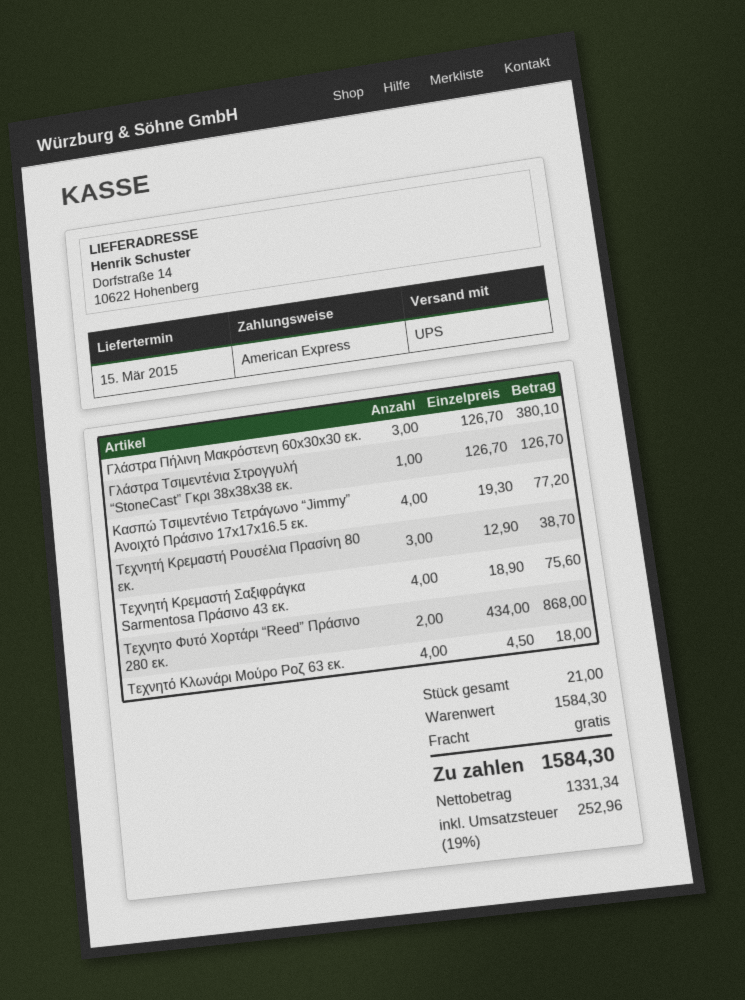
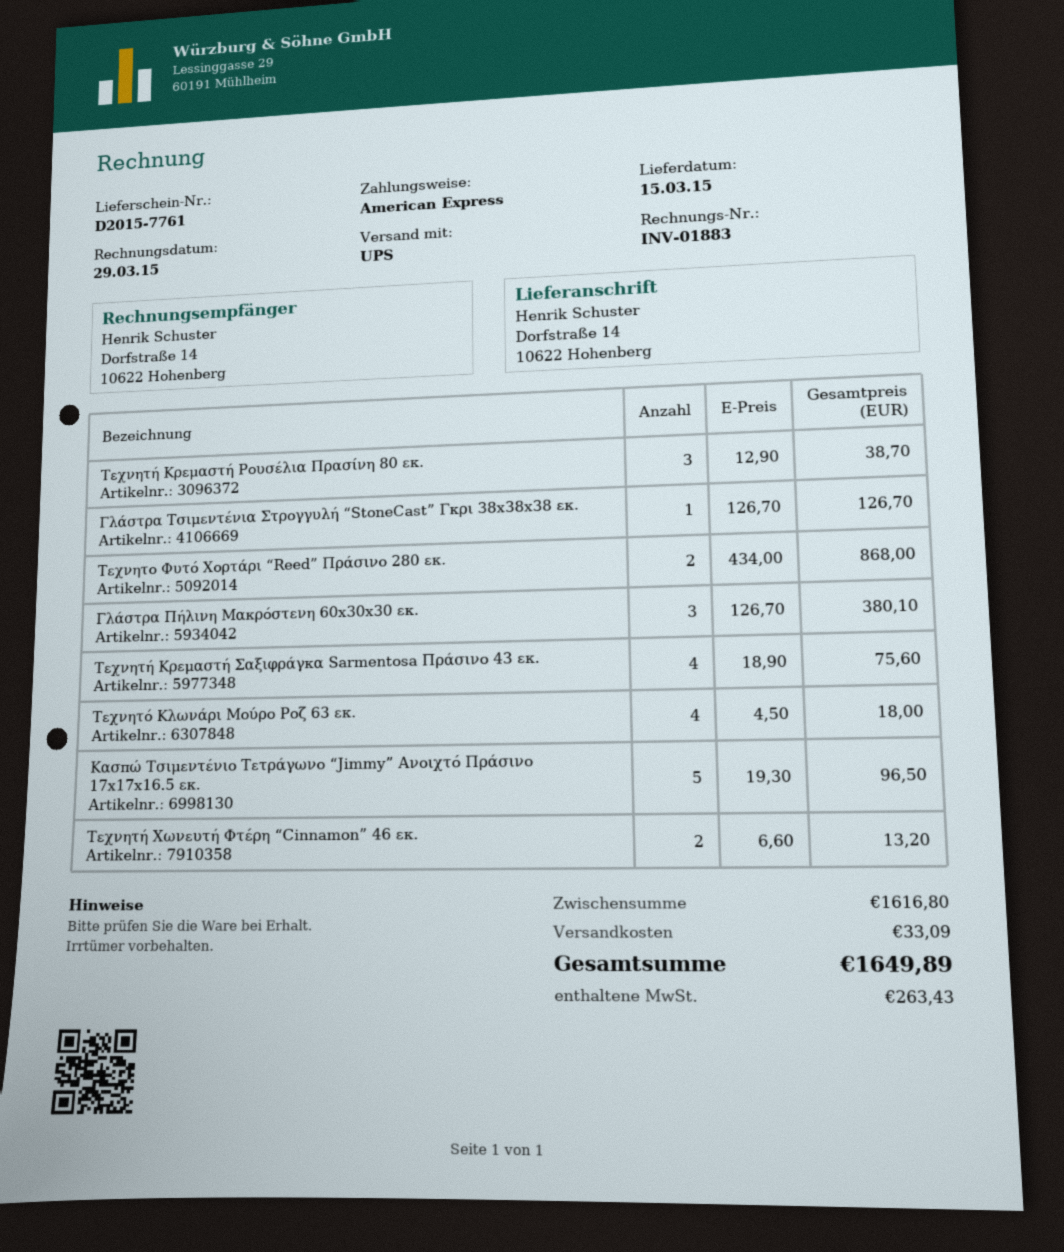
Κασπώ Τσιμεντένιο Τετράγωνο “Jimmy” Ανοιχτό Πράσινο 17x17x16.5 εκ.: 4 x 19.30 = 77.20 -> 5 x 19.30 = 96.50
Τεχνητή Χωνευτή Φτέρη “Cinnamon” 46 εκ.: none -> 2 x 6.60 = 13.20
subtotal: 1584.30 -> 1616.80
shipping: 0.00 -> 33.09
tax: 252.96 -> 263.43
total: 1584.30 -> 1649.89

